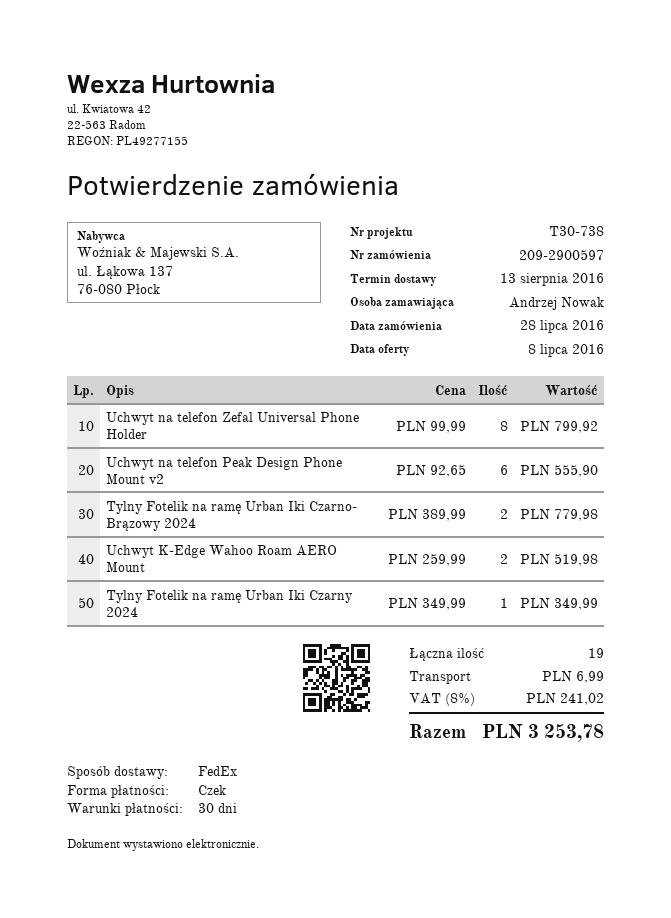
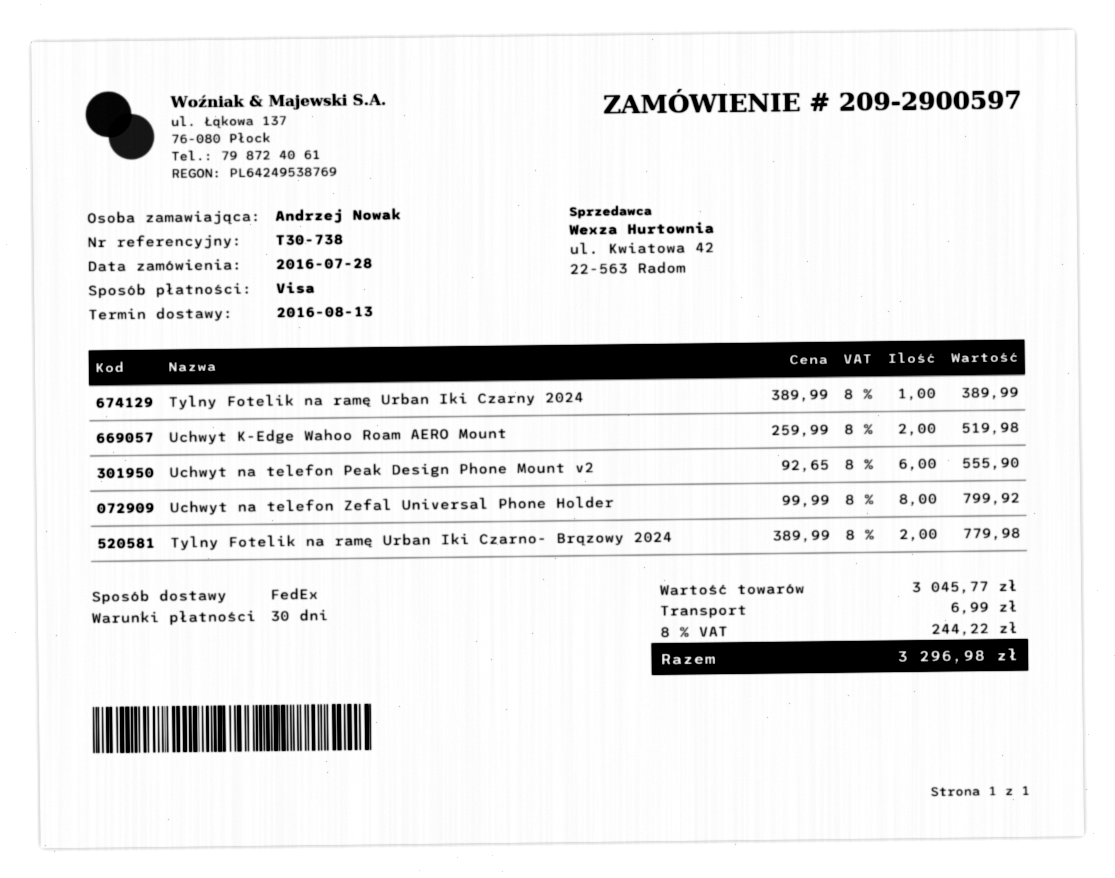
payment method: cheque -> Visa
Tylny Fotelik na ramę Urban Iki Czarny 2024: 1 x 349.99 = 349.99 -> 1 x 389.99 = 389.99
tax: 8% = 241.02 -> 8% = 244.22
total: 3253.78 -> 3296.98

